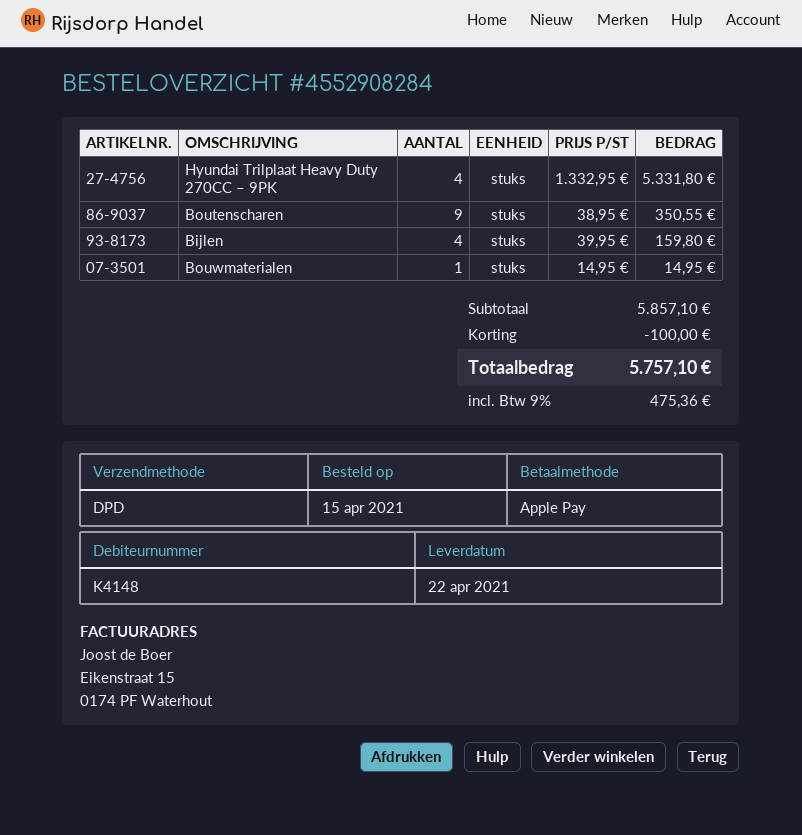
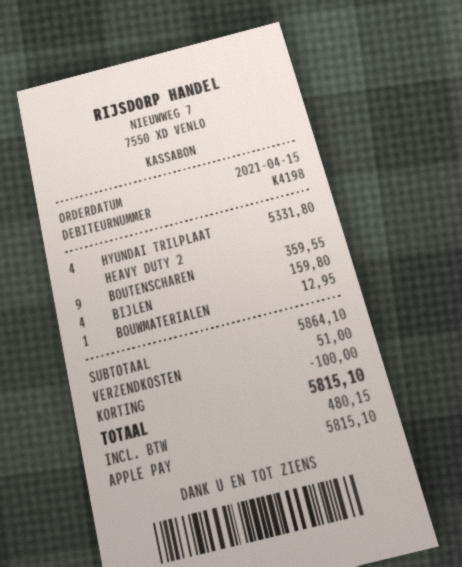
customer number: K4148 -> K4198
Boutenscharen: 9 for 350.55 -> 9 for 359.55
Bouwmaterialen: 1 for 14.95 -> 1 for 12.95
subtotal: 5857.10 -> 5864.10
shipping: none -> 51.00
tax: 475.36 -> 480.15
total: 5757.10 -> 5815.10

